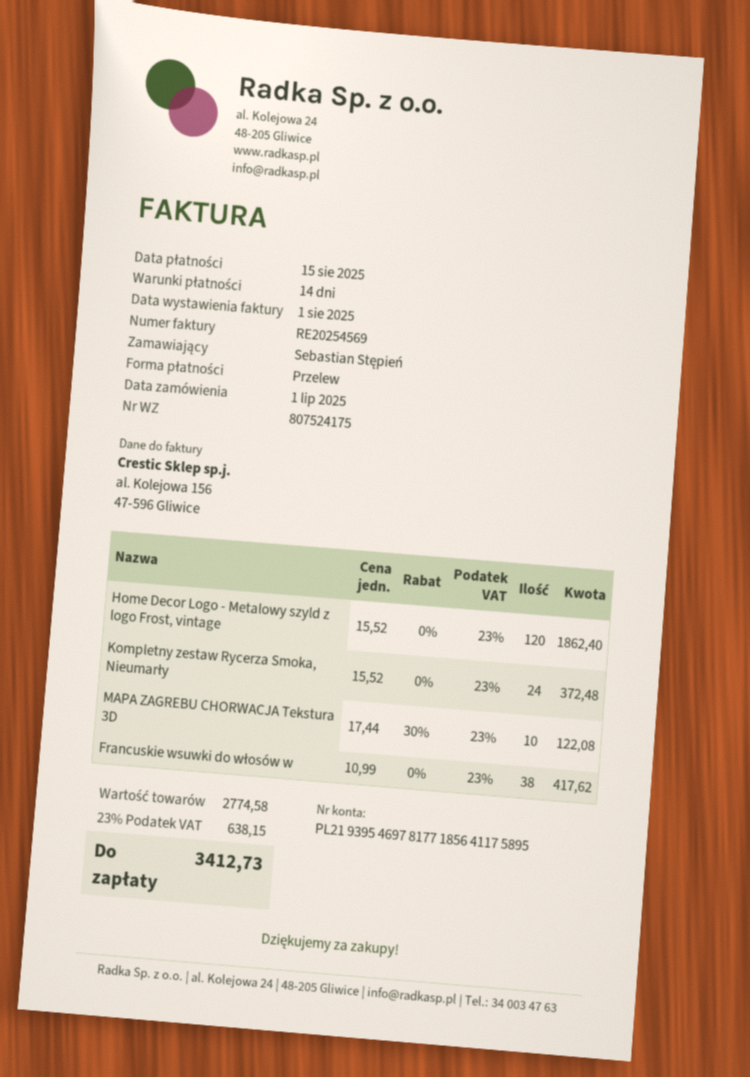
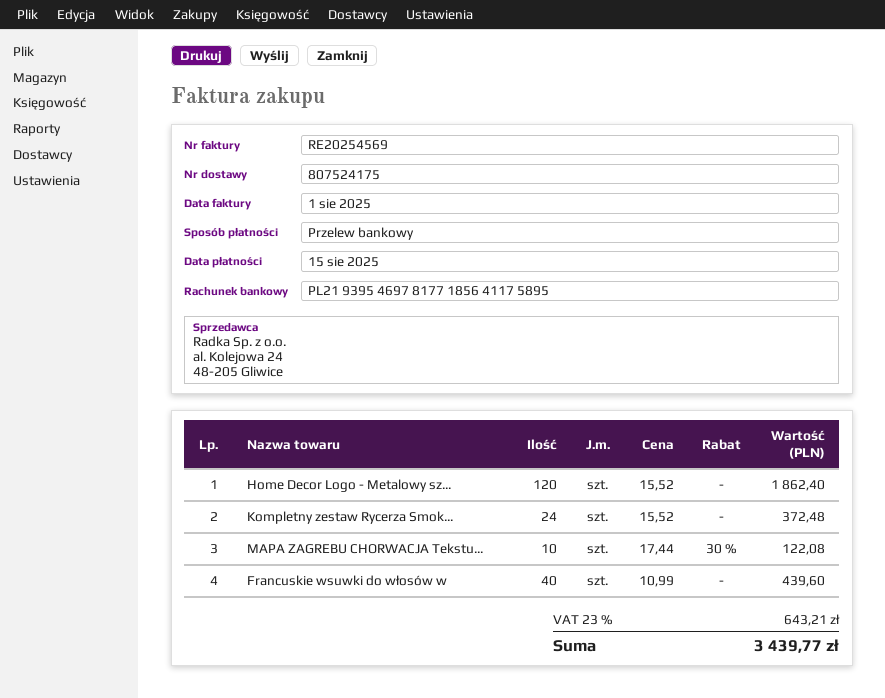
Francuskie wsuwki do włosów w: 38 x 10.99 = 417.62 -> 40 x 10.99 = 439.60
tax: 23% = 638.15 -> 23% = 643.21
total: 3412.73 -> 3439.77

